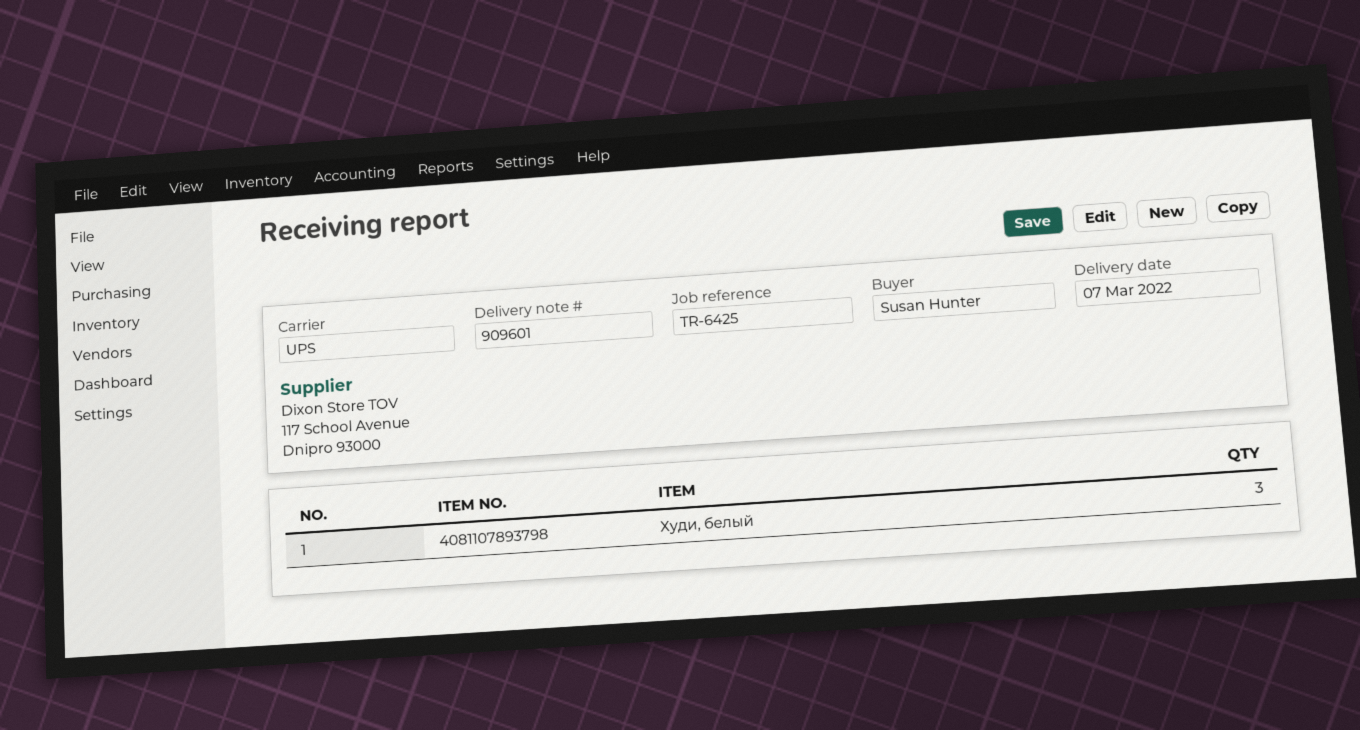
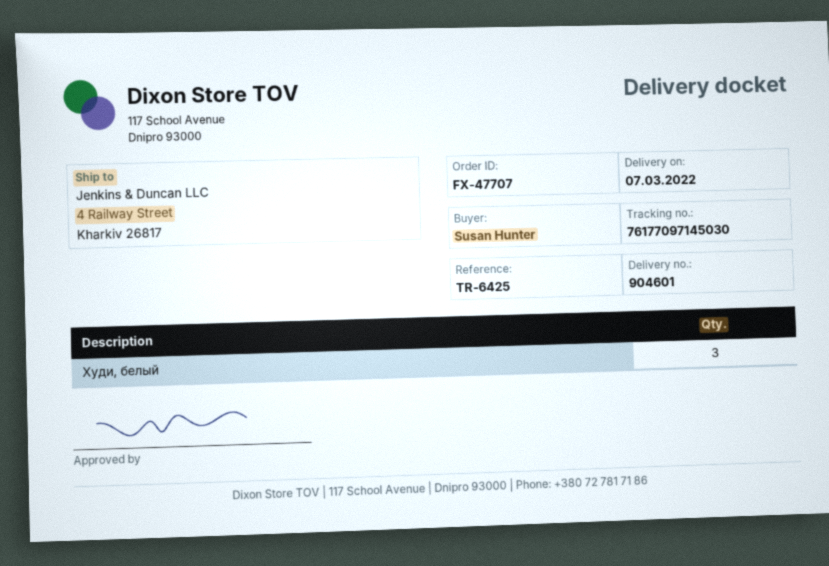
delivery note number: 909601 -> 904601

